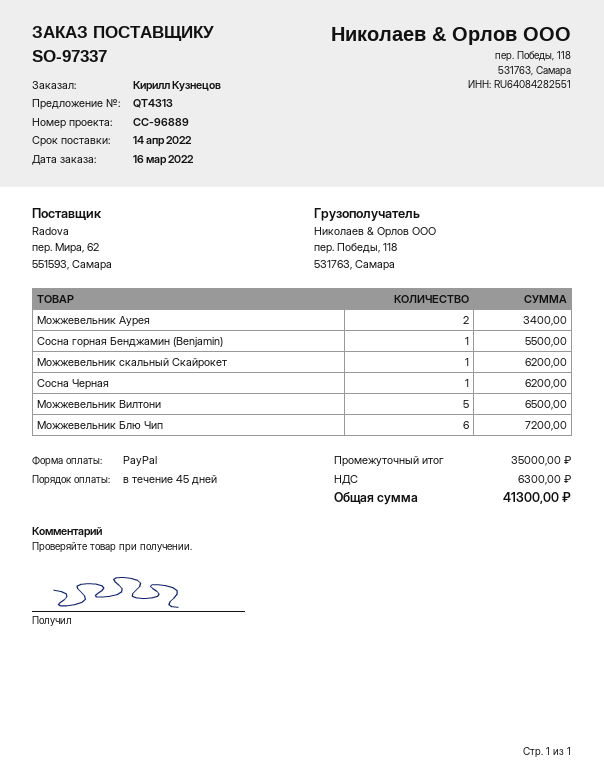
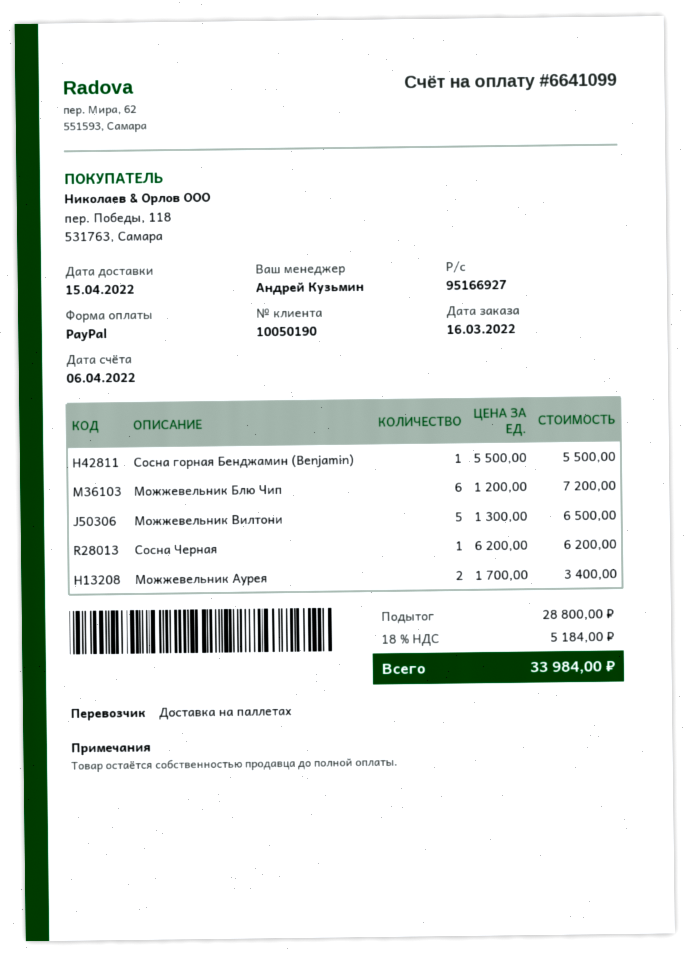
delivery date: 2022-04-14 -> 2022-04-15
Можжевельник скальный Скайрокет: 1 for 6200.00 -> none
subtotal: 35000.00 -> 28800.00
tax: 6300.00 -> 5184.00
total: 41300.00 -> 33984.00

